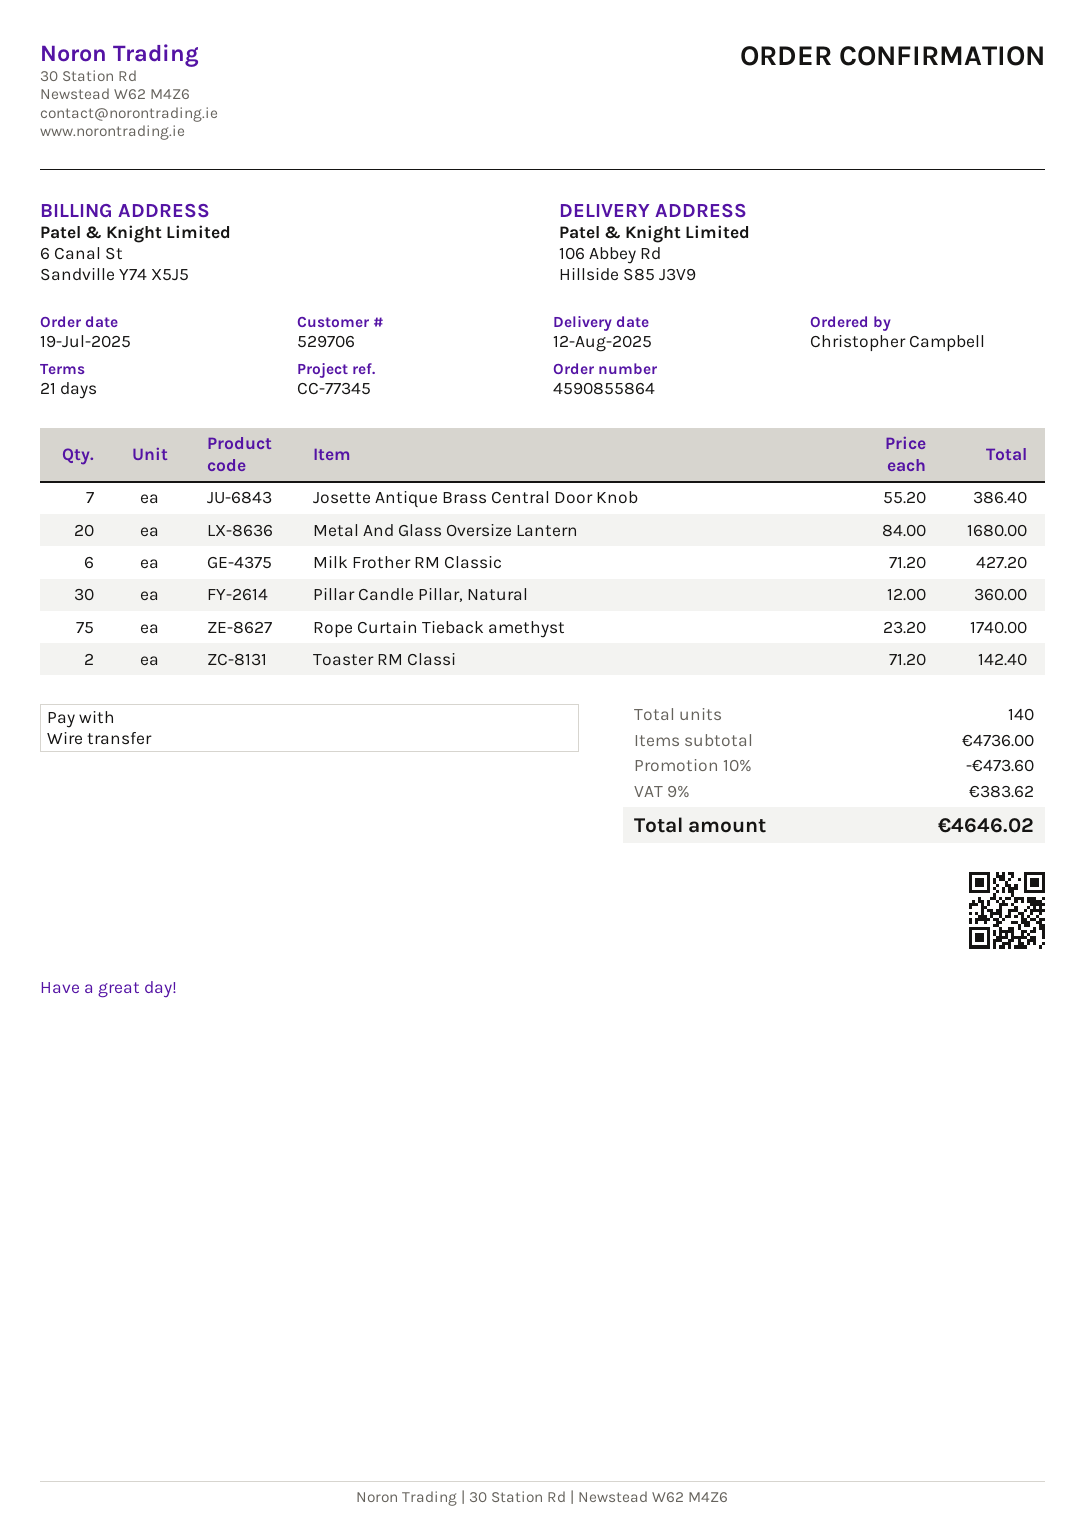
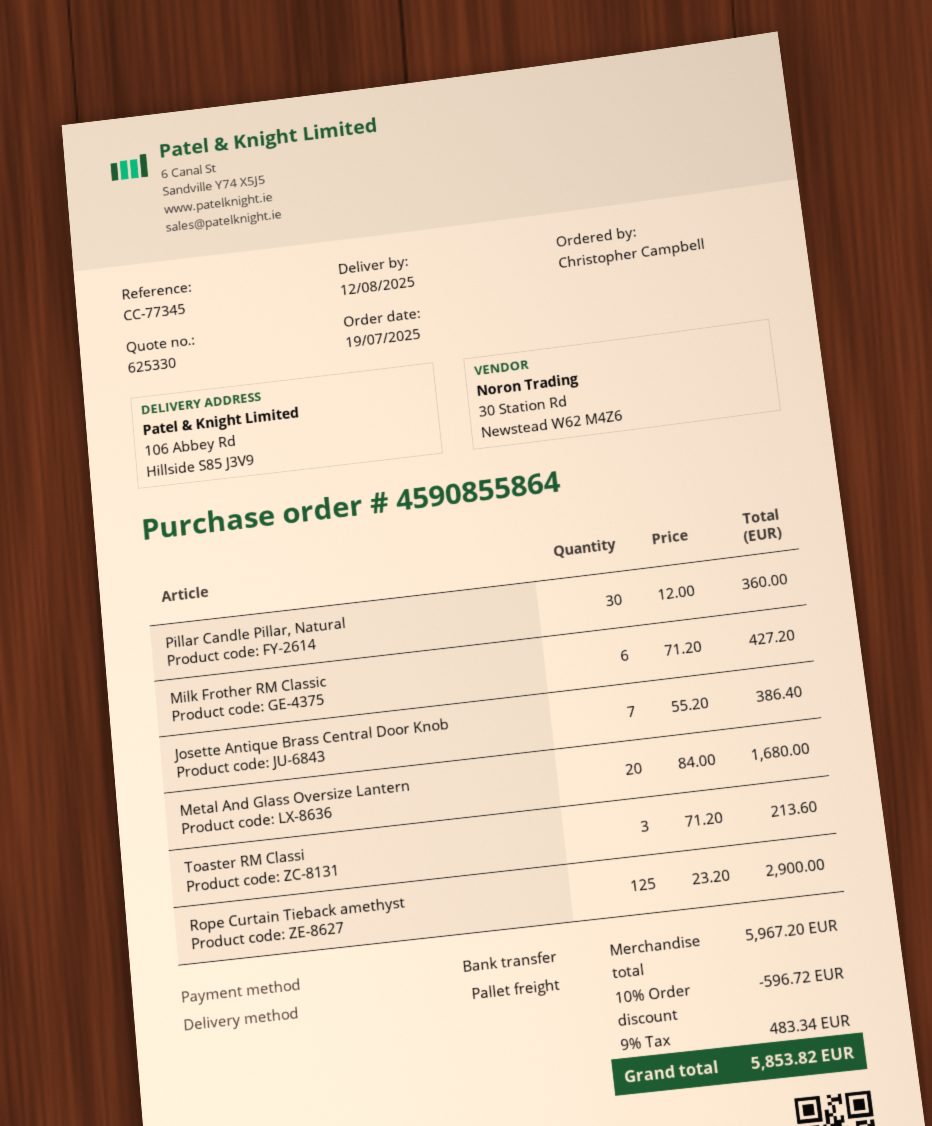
Rope Curtain Tieback amethyst: 75 x 23.20 = 1740.00 -> 125 x 23.20 = 2900.00
Toaster RM Classi: 2 x 71.20 = 142.40 -> 3 x 71.20 = 213.60
subtotal: 4736.00 -> 5967.20
discount: 10% = 473.60 -> 10% = 596.72
tax: 9% = 383.62 -> 9% = 483.34
total: 4646.02 -> 5853.82

